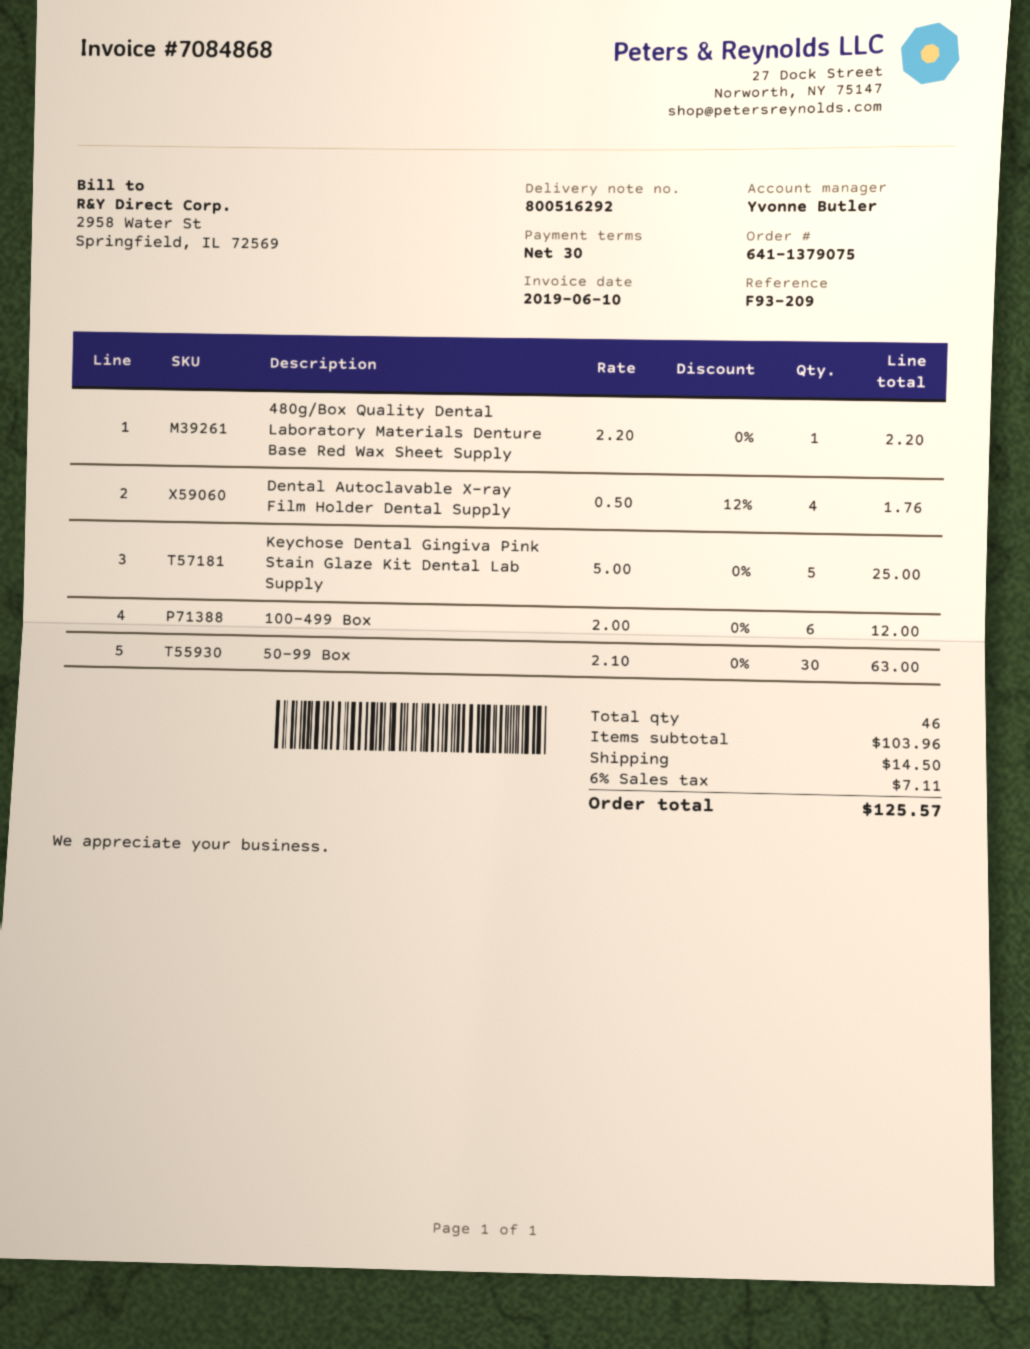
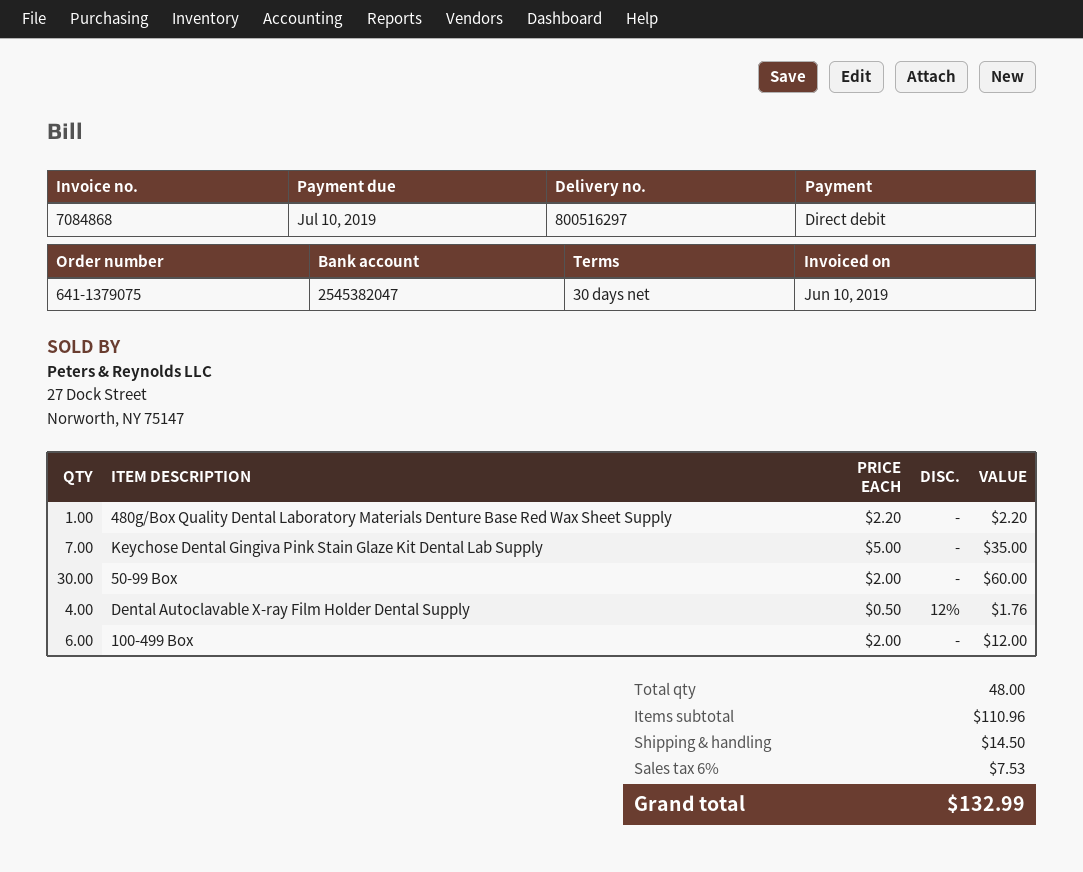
delivery note number: 800516292 -> 800516297
Keychose Dental Gingiva Pink Stain Glaze Kit Dental Lab Supply: 5 x 5.00 = 25.00 -> 7 x 5.00 = 35.00
50-99 Box: 30 x 2.10 = 63.00 -> 30 x 2.00 = 60.00
total quantity: 46 -> 48
subtotal: 103.96 -> 110.96
tax: 6% = 7.11 -> 6% = 7.53
total: 125.57 -> 132.99

